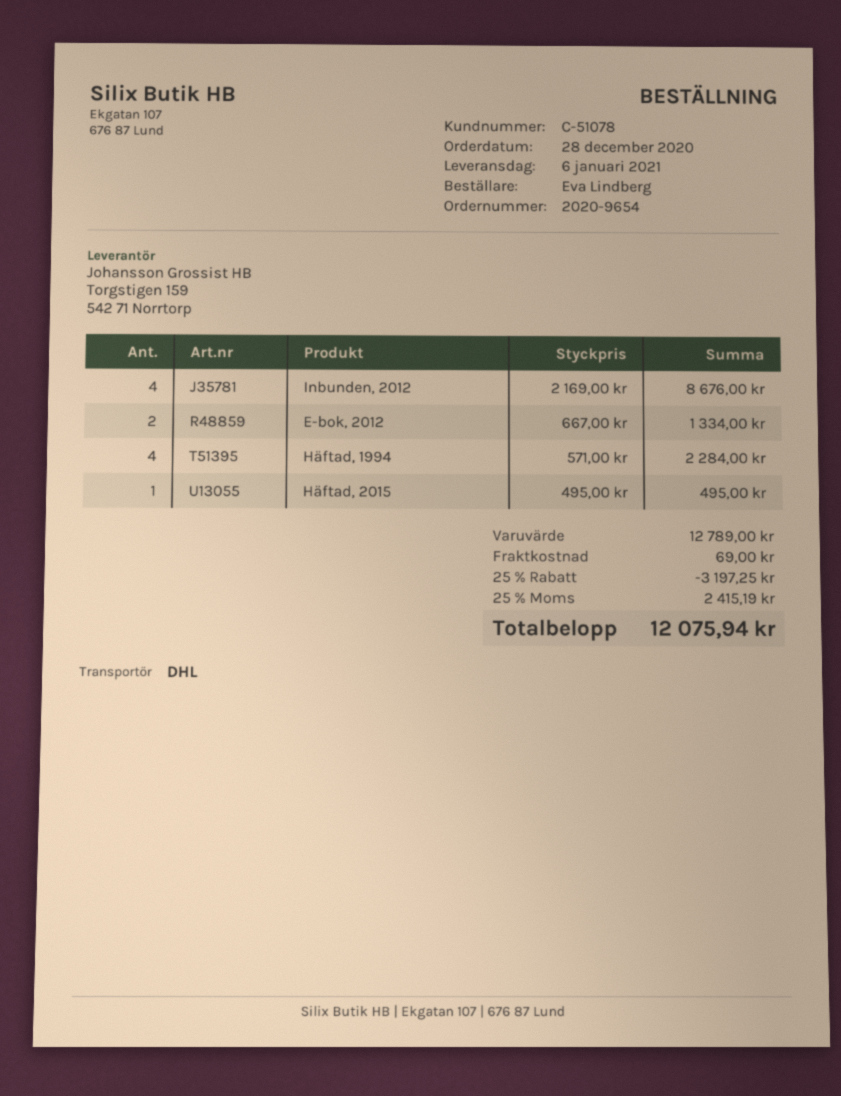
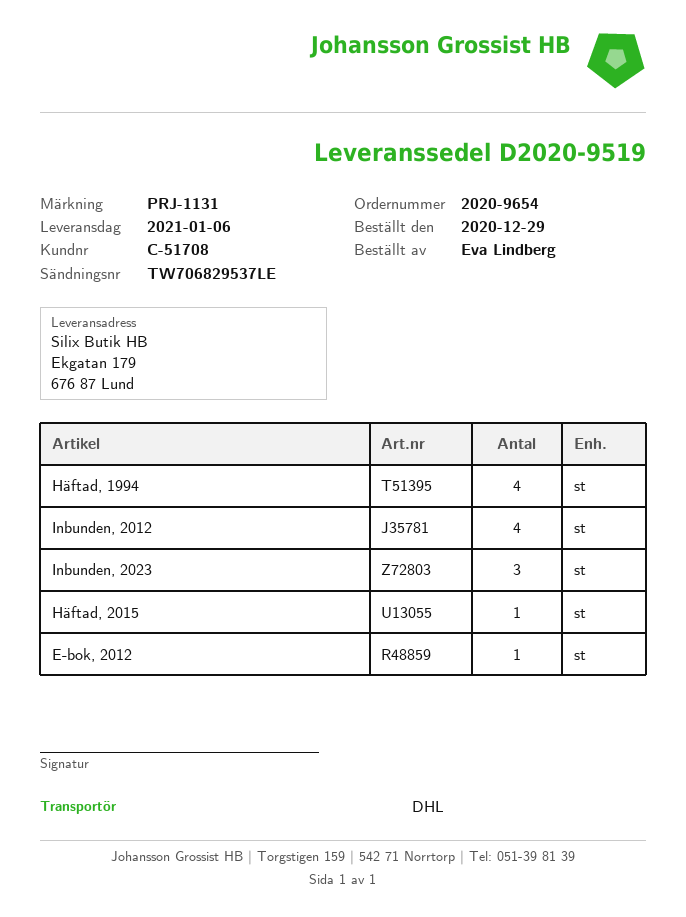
order date: 2020-12-28 -> 2020-12-29
customer number: C-51078 -> C-51708
E-bok, 2012: 2 -> 1
Inbunden, 2023: none -> 3

